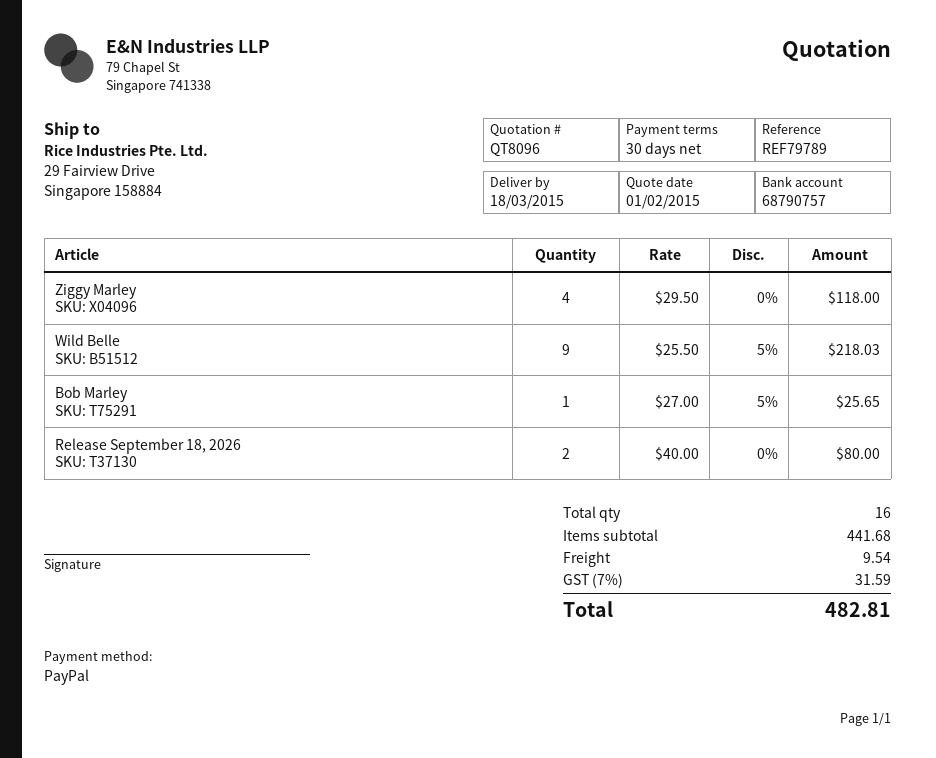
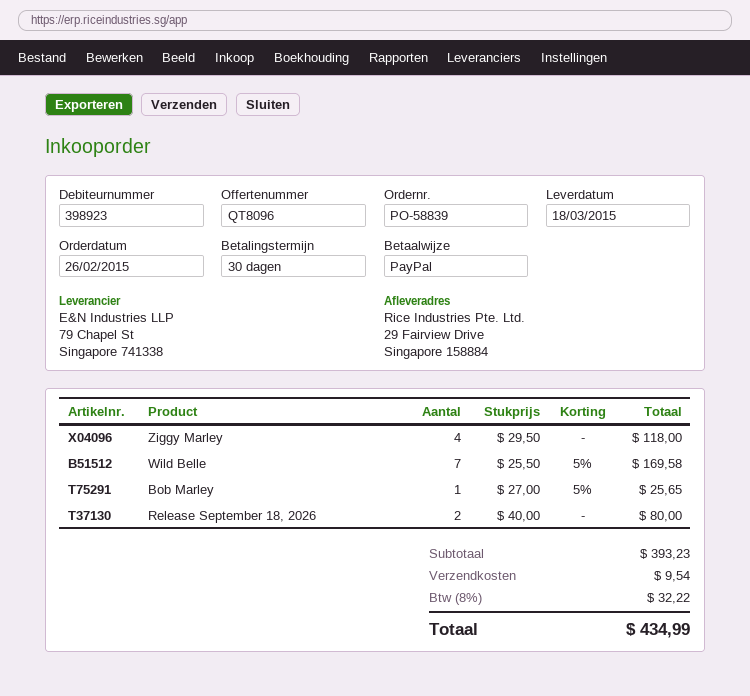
Wild Belle: 9 x 25.50 - 5% = 218.03 -> 7 x 25.50 - 5% = 169.58
subtotal: 441.68 -> 393.23
tax: 7% = 31.59 -> 8% = 32.22
total: 482.81 -> 434.99

